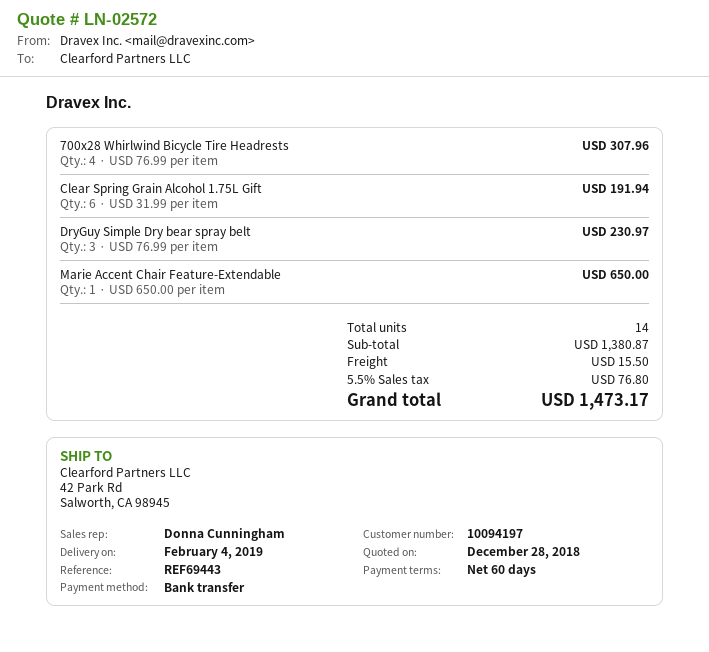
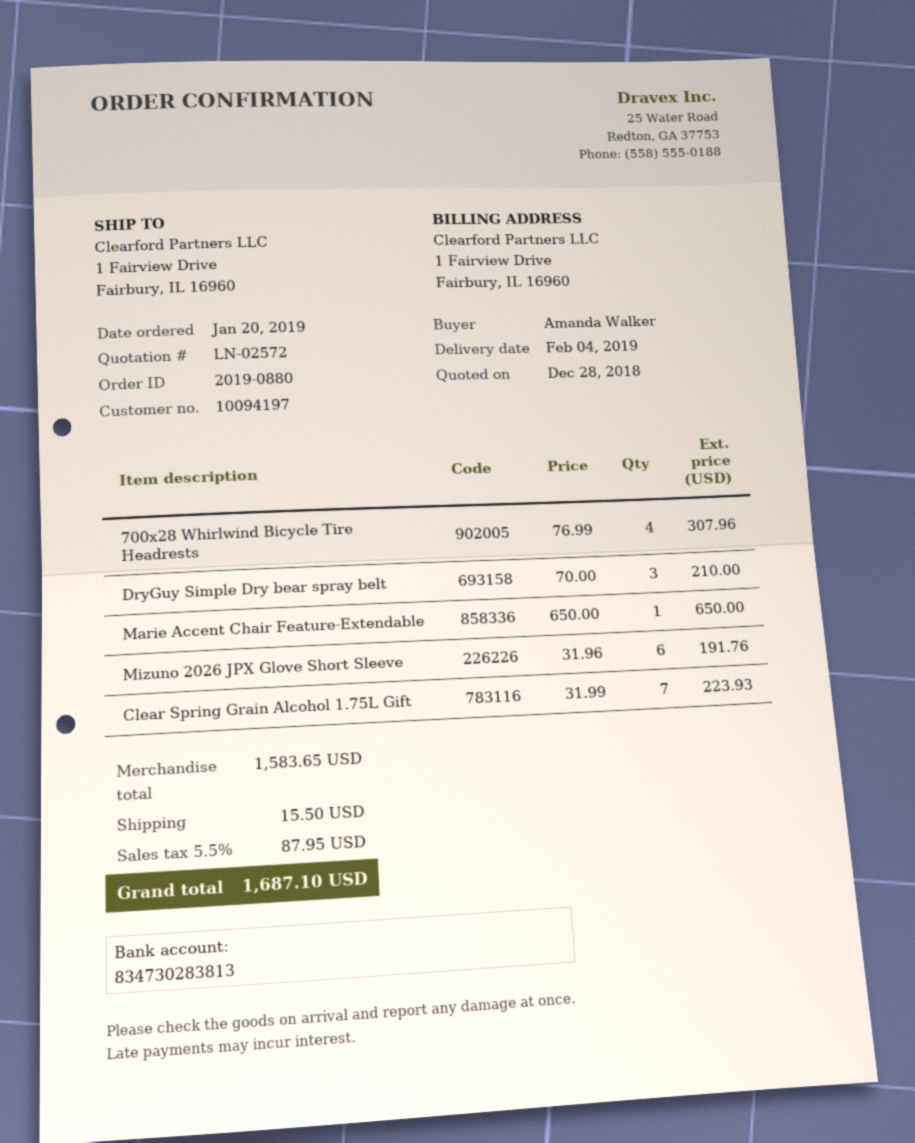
ship to: 42 Park Rd, Salworth, CA 98945 -> 1 Fairview Drive, Fairbury, IL 16960
Clear Spring Grain Alcohol 1.75L Gift: 6 x 31.99 = 191.94 -> 7 x 31.99 = 223.93
DryGuy Simple Dry bear spray belt: 3 x 76.99 = 230.97 -> 3 x 70.00 = 210.00
Mizuno 2026 JPX Glove Short Sleeve: none -> 6 x 31.96 = 191.76
subtotal: 1380.87 -> 1583.65
tax: 5.5% = 76.80 -> 5.5% = 87.95
total: 1473.17 -> 1687.10

